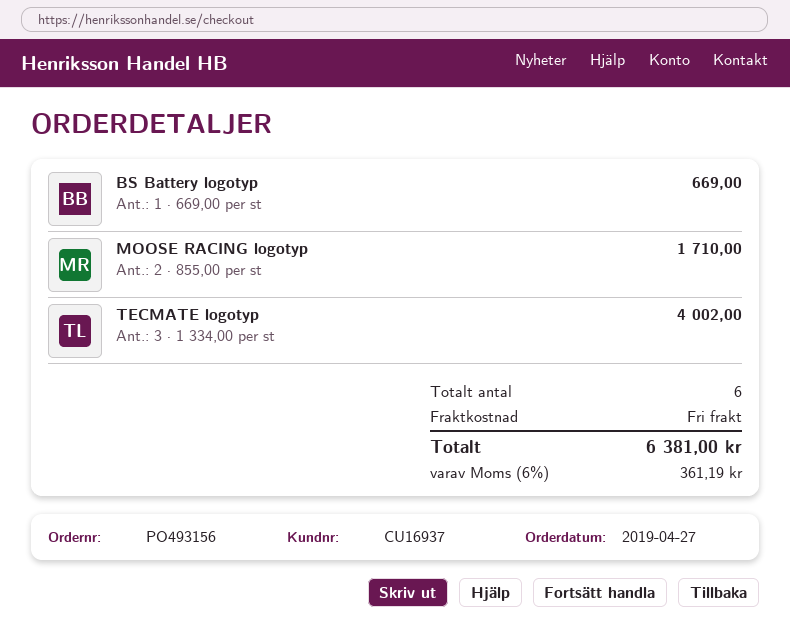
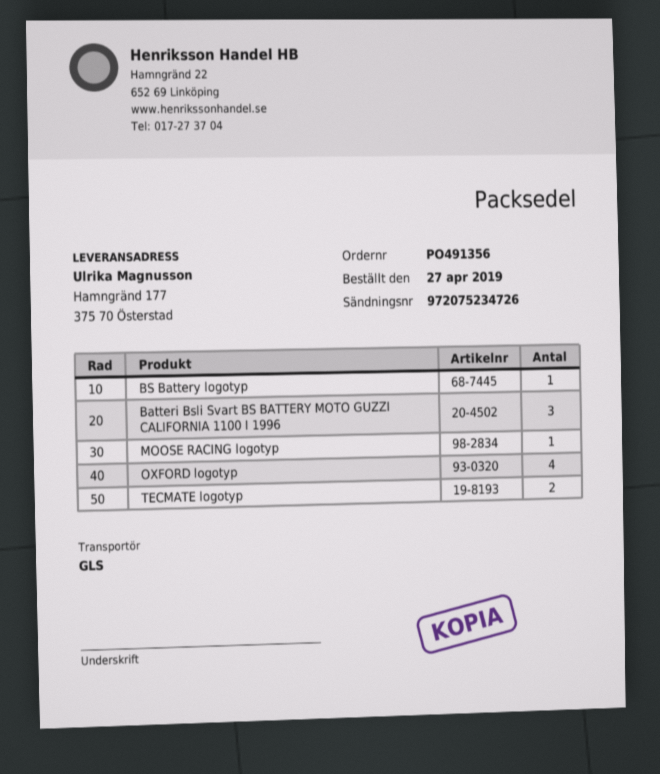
order number: PO493156 -> PO491356
MOOSE RACING logotyp: 2 -> 1
TECMATE logotyp: 3 -> 2
Batteri Bsli Svart BS BATTERY MOTO GUZZI CALIFORNIA 1100 I 1996: none -> 3
OXFORD logotyp: none -> 4

